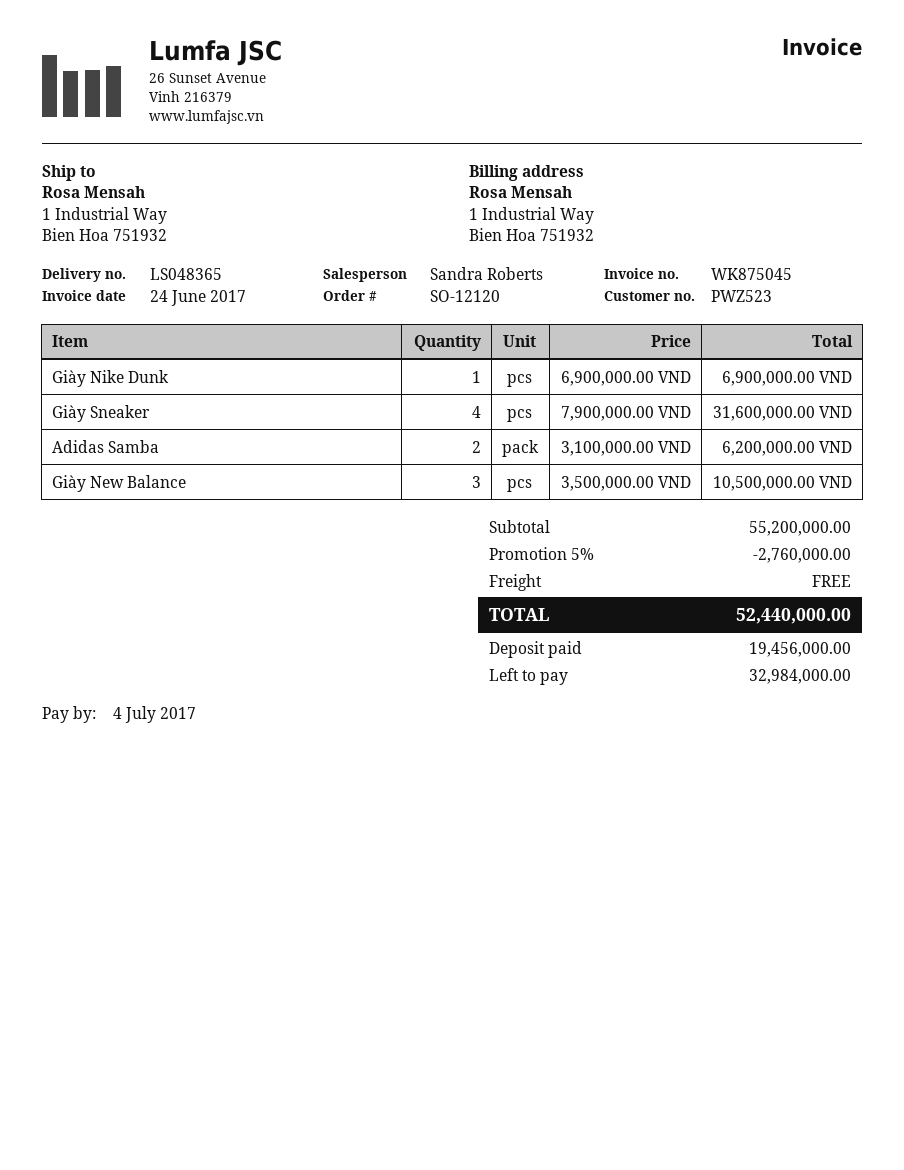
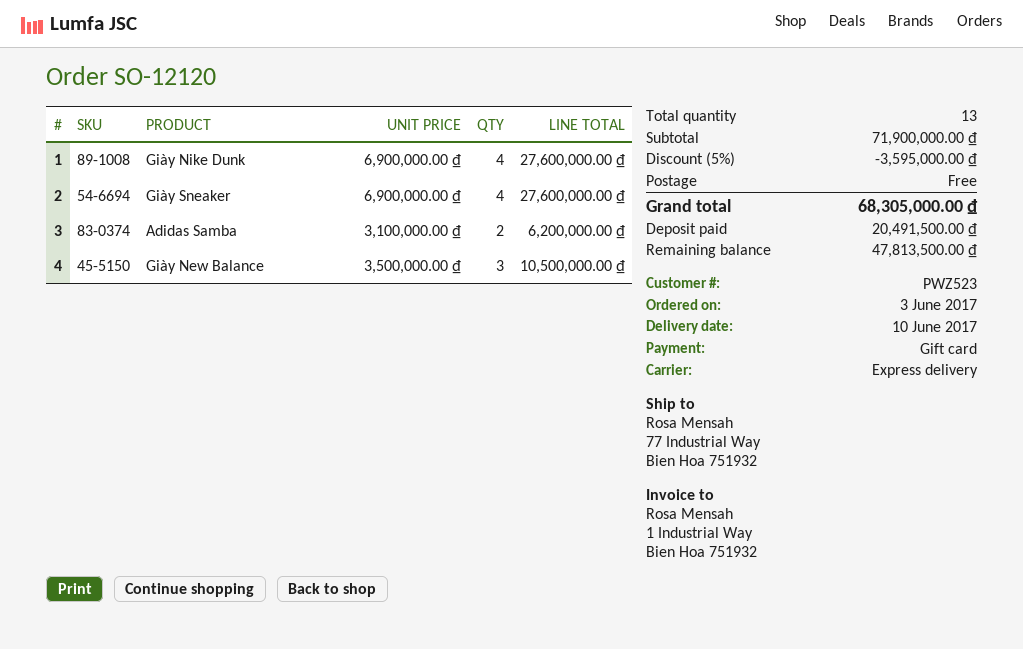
ship to: 1 Industrial Way, Bien Hoa 751932 -> 77 Industrial Way, Bien Hoa 751932
Giày Nike Dunk: 1 x 6900000.00 = 6900000.00 -> 4 x 6900000.00 = 27600000.00
Giày Sneaker: 4 x 7900000.00 = 31600000.00 -> 4 x 6900000.00 = 27600000.00
subtotal: 55200000.00 -> 71900000.00
discount: 5% = 2760000.00 -> 5% = 3595000.00
total: 52440000.00 -> 68305000.00
deposit: 19456000.00 -> 20491500.00
balance: 32984000.00 -> 47813500.00

